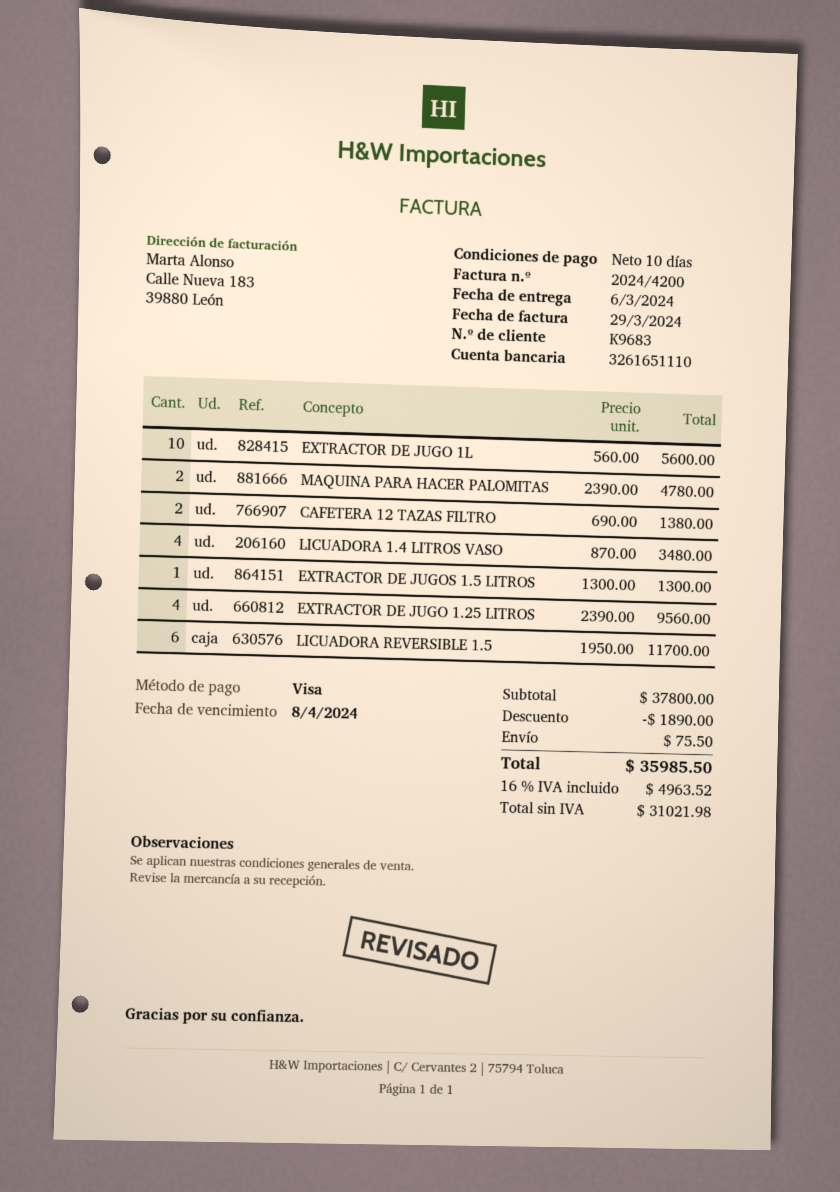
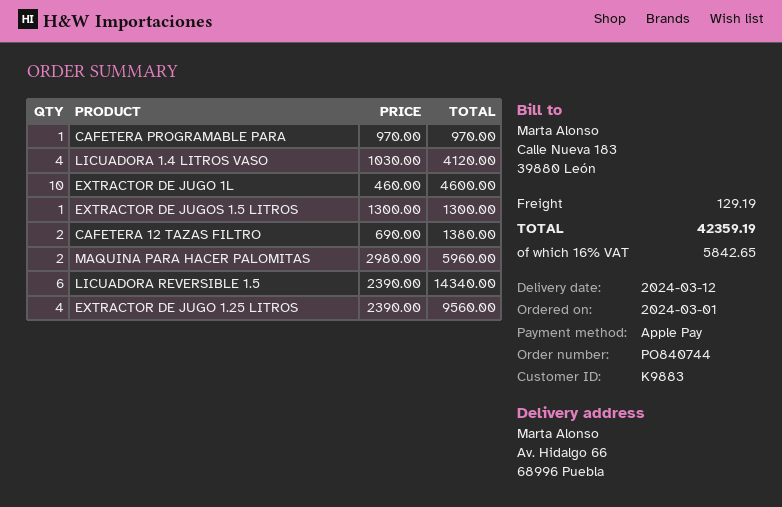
delivery date: 2024-03-06 -> 2024-03-12
customer number: K9683 -> K9883
payment method: Visa -> Apple Pay
EXTRACTOR DE JUGO 1L: 10 x 560.00 = 5600.00 -> 10 x 460.00 = 4600.00
MAQUINA PARA HACER PALOMITAS: 2 x 2390.00 = 4780.00 -> 2 x 2980.00 = 5960.00
LICUADORA 1.4 LITROS VASO: 4 x 870.00 = 3480.00 -> 4 x 1030.00 = 4120.00
LICUADORA REVERSIBLE 1.5: 6 x 1950.00 = 11700.00 -> 6 x 2390.00 = 14340.00
CAFETERA PROGRAMABLE PARA: none -> 1 x 970.00 = 970.00
discount: 1890.00 -> none
shipping: 75.50 -> 129.19
tax: 16% = 4963.52 -> 16% = 5842.65
total: 35985.50 -> 42359.19

